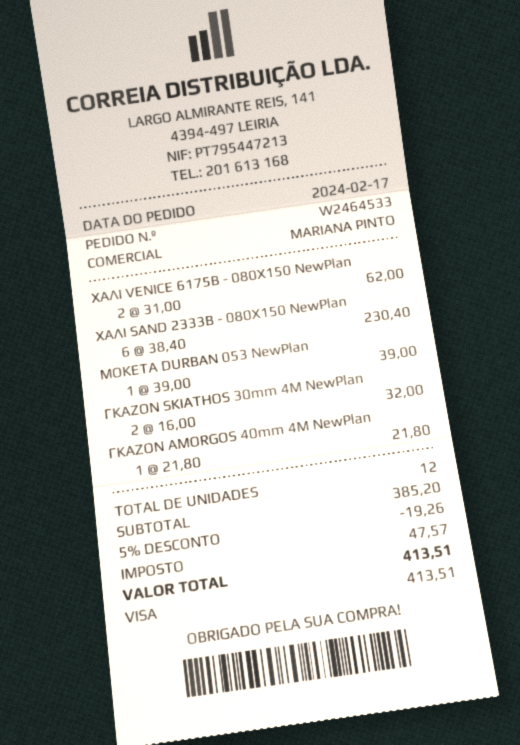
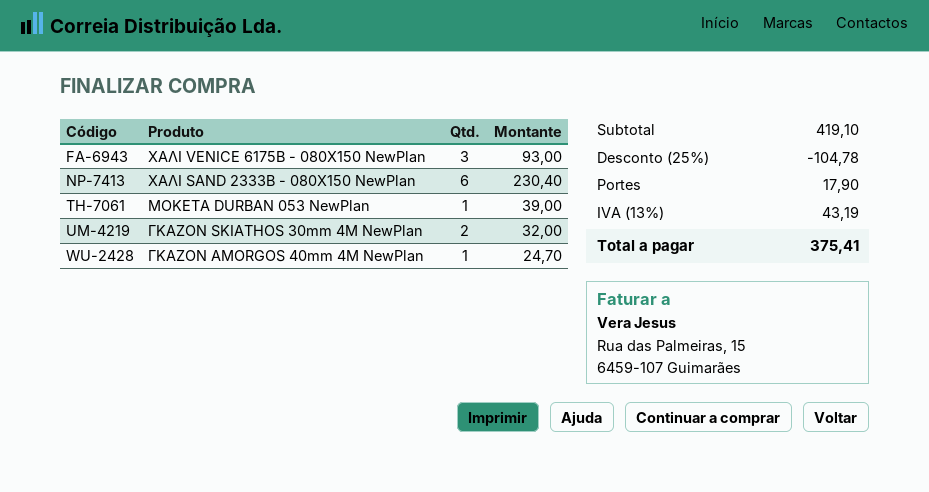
ΧΑΛΙ VENICE 6175B - 080X150 NewPlan: 2 for 62.00 -> 3 for 93.00
ΓΚΑΖΟΝ AMORGOS 40mm 4Μ NewPlan: 1 for 21.80 -> 1 for 24.70
subtotal: 385.20 -> 419.10
discount: 5% = 19.26 -> 25% = 104.78
shipping: none -> 17.90
tax: 47.57 -> 43.19
total: 413.51 -> 375.41

